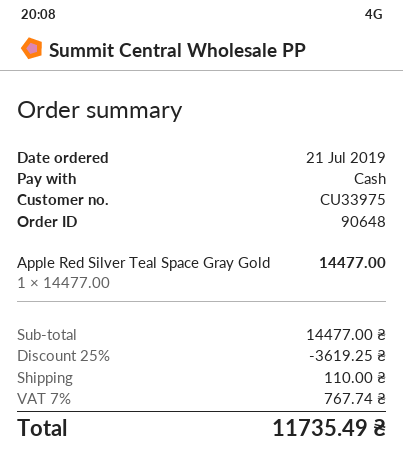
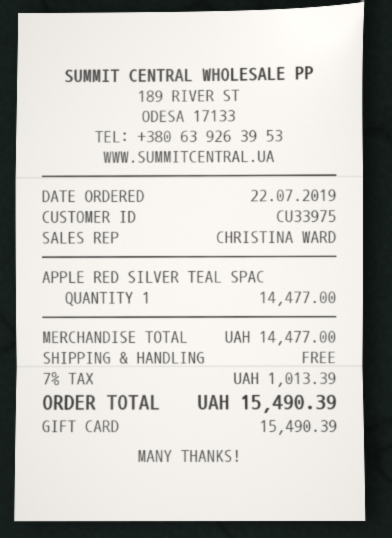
order date: 2019-07-21 -> 2019-07-22
payment method: cash -> gift card
discount: 25% = 3619.25 -> none
shipping: 110.00 -> 0.00
tax: 7% = 767.74 -> 7% = 1013.39
total: 11735.49 -> 15490.39

